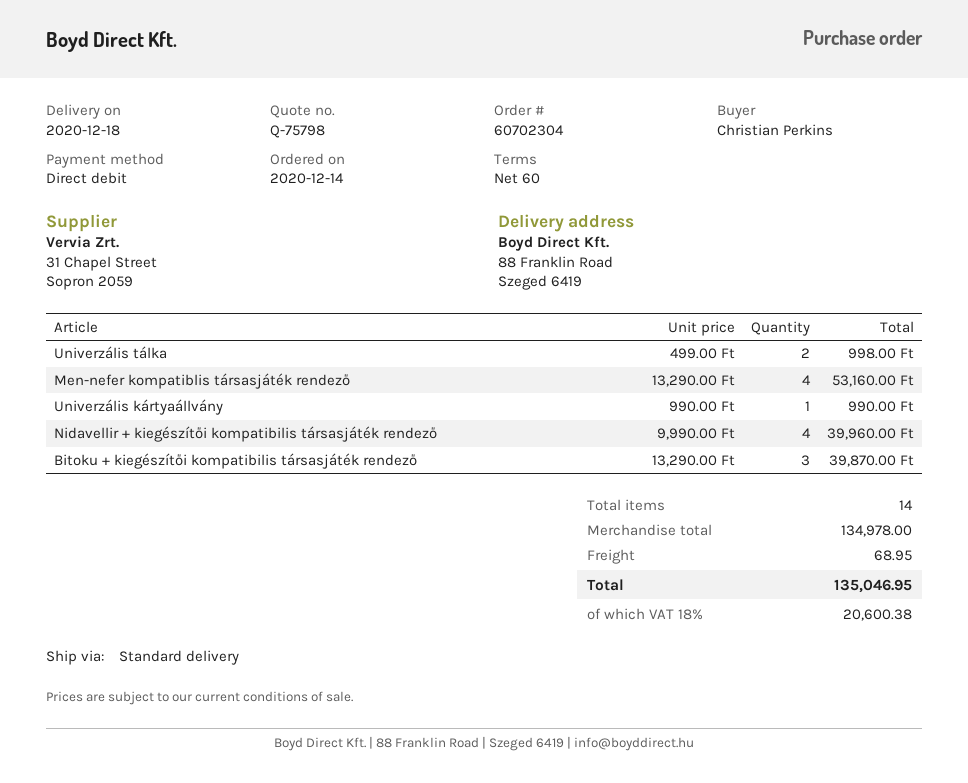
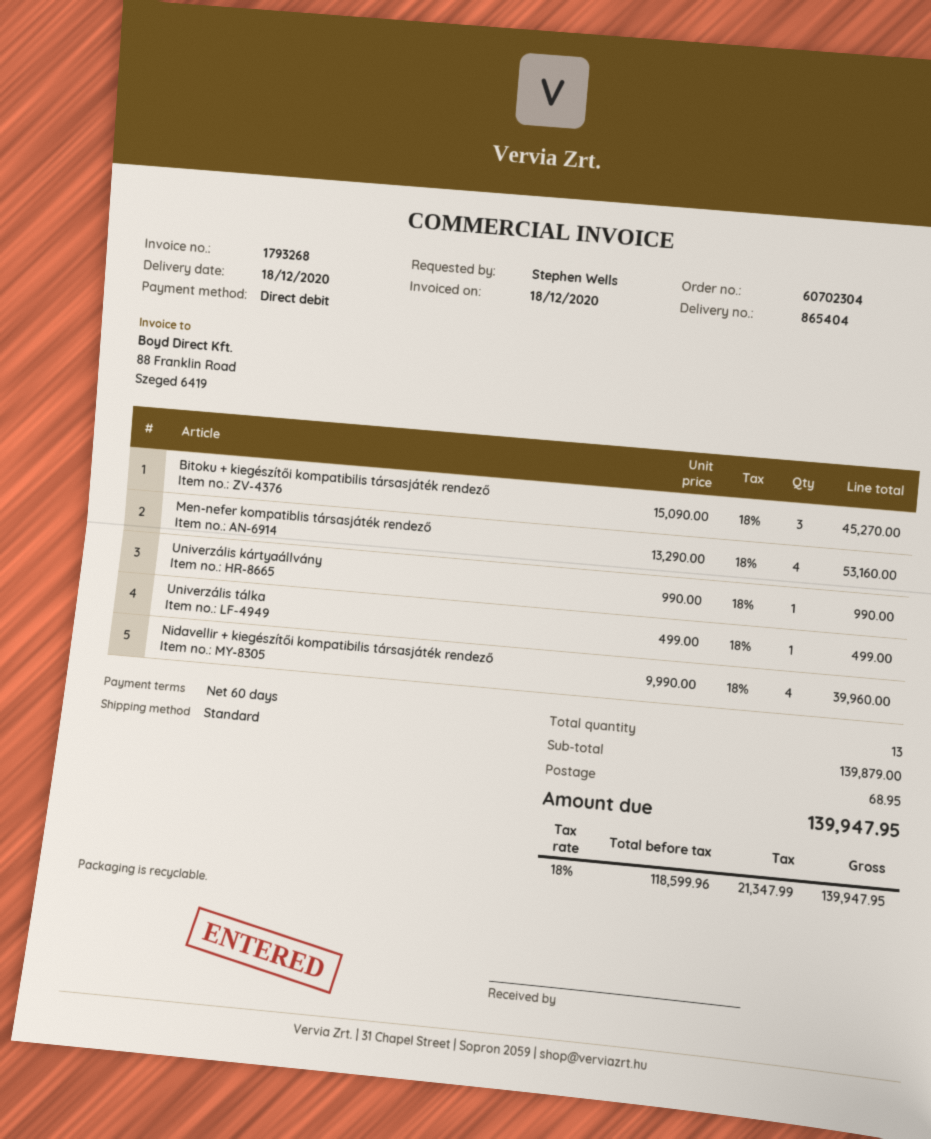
ordered by: Christian Perkins -> Stephen Wells
Univerzális tálka: 2 x 499.00 = 998.00 -> 1 x 499.00 = 499.00
Bitoku + kiegészítői kompatibilis társasjáték rendező: 3 x 13290.00 = 39870.00 -> 3 x 15090.00 = 45270.00
total quantity: 14 -> 13
subtotal: 134978.00 -> 139879.00
tax: 18% = 20600.38 -> 18% = 21347.99
total: 135046.95 -> 139947.95

